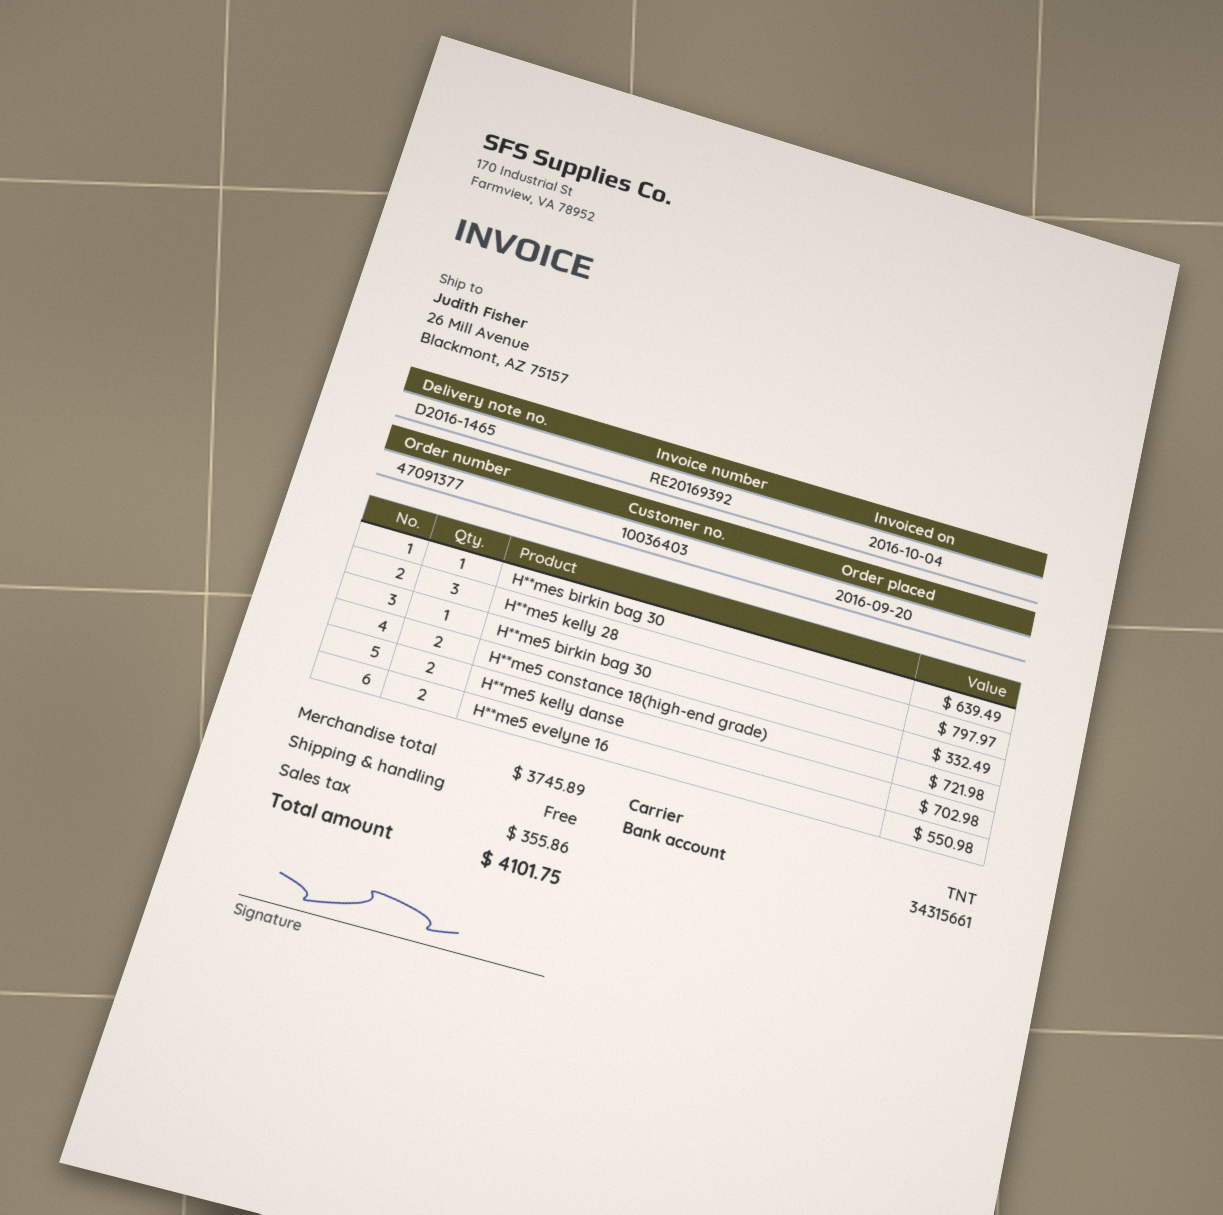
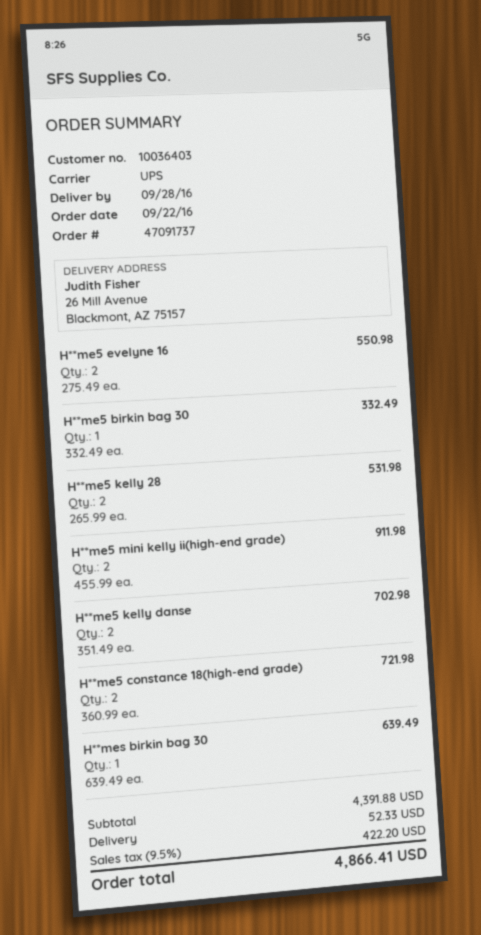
order number: 47091377 -> 47091737
order date: 2016-09-20 -> 2016-09-22
shipping method: TNT -> UPS
H**me5 kelly 28: 3 for 797.97 -> 2 for 531.98
H**me5 mini kelly ii(high-end grade): none -> 2 for 911.98
subtotal: 3745.89 -> 4391.88
shipping: 0.00 -> 52.33
tax: 355.86 -> 422.20
total: 4101.75 -> 4866.41

